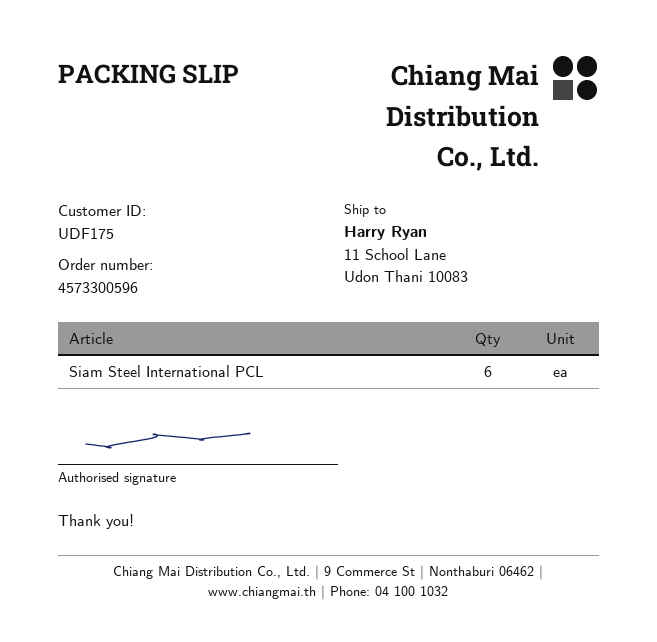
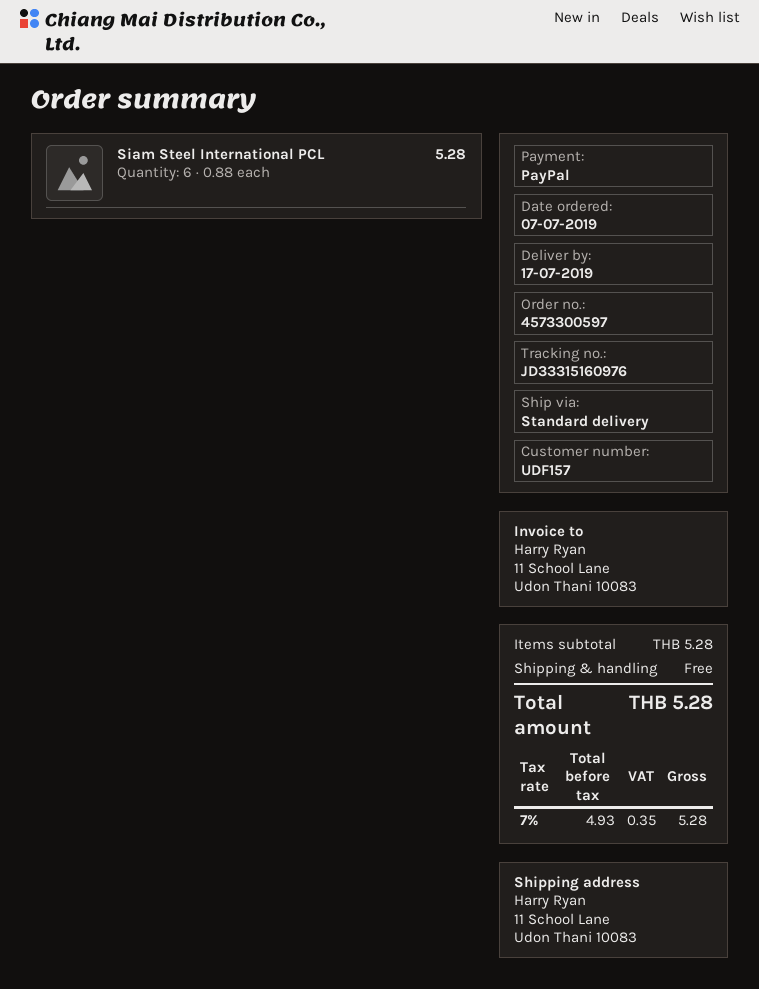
order number: 4573300596 -> 4573300597
customer number: UDF175 -> UDF157

